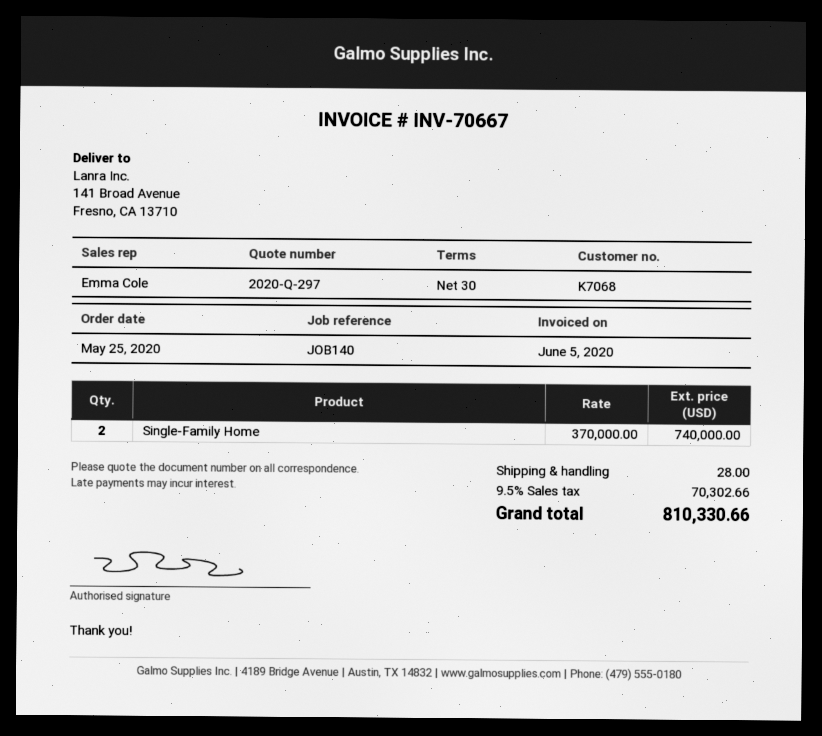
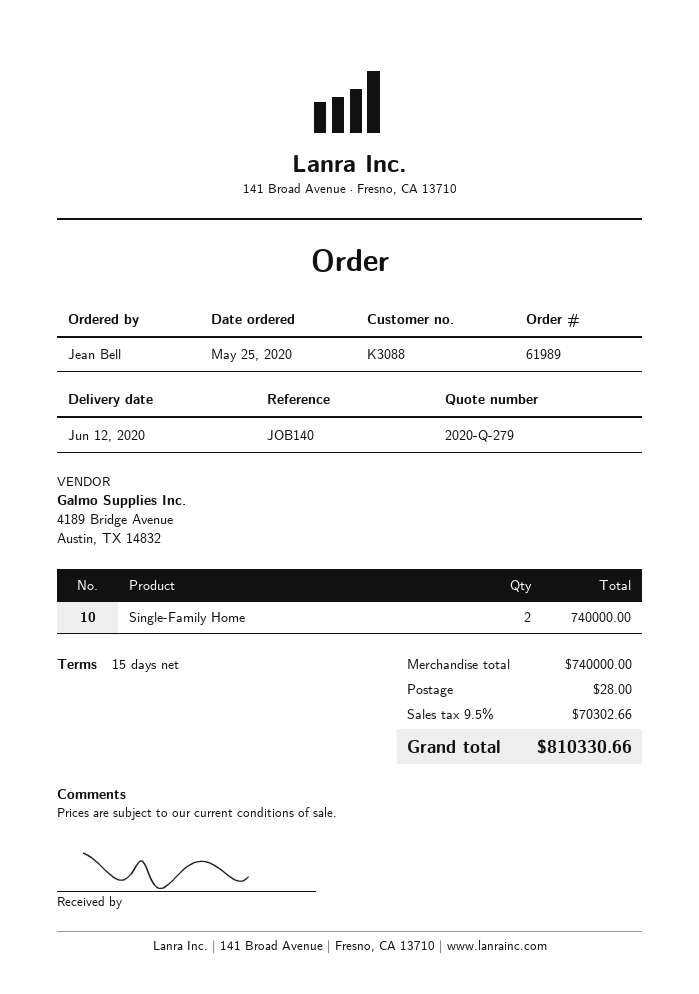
quote number: 2020-Q-297 -> 2020-Q-279
payment terms: 30 days -> 15 days
customer number: K7068 -> K3088

